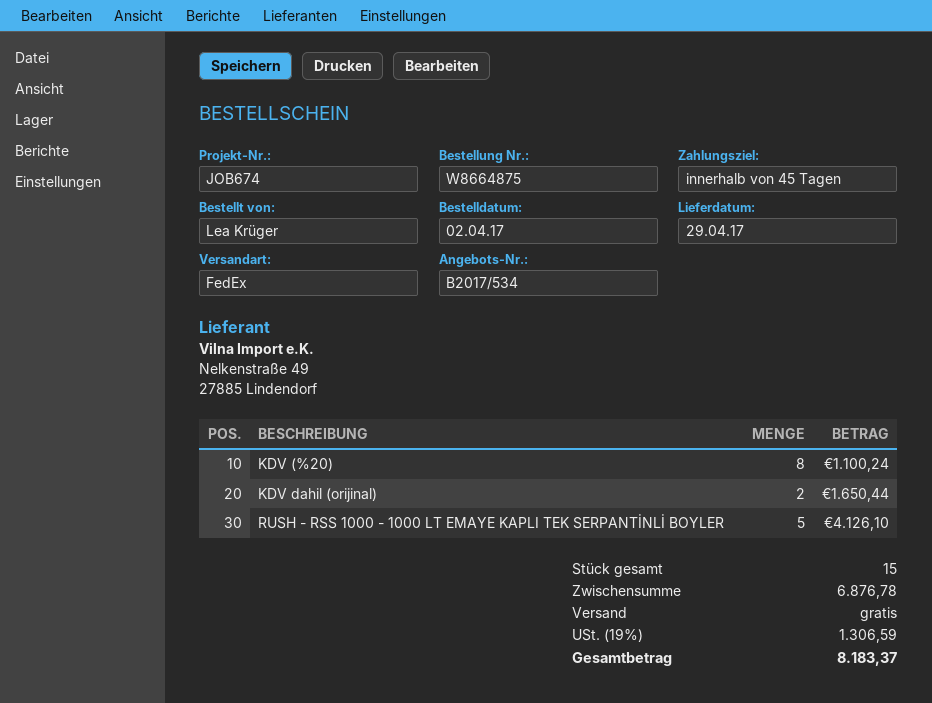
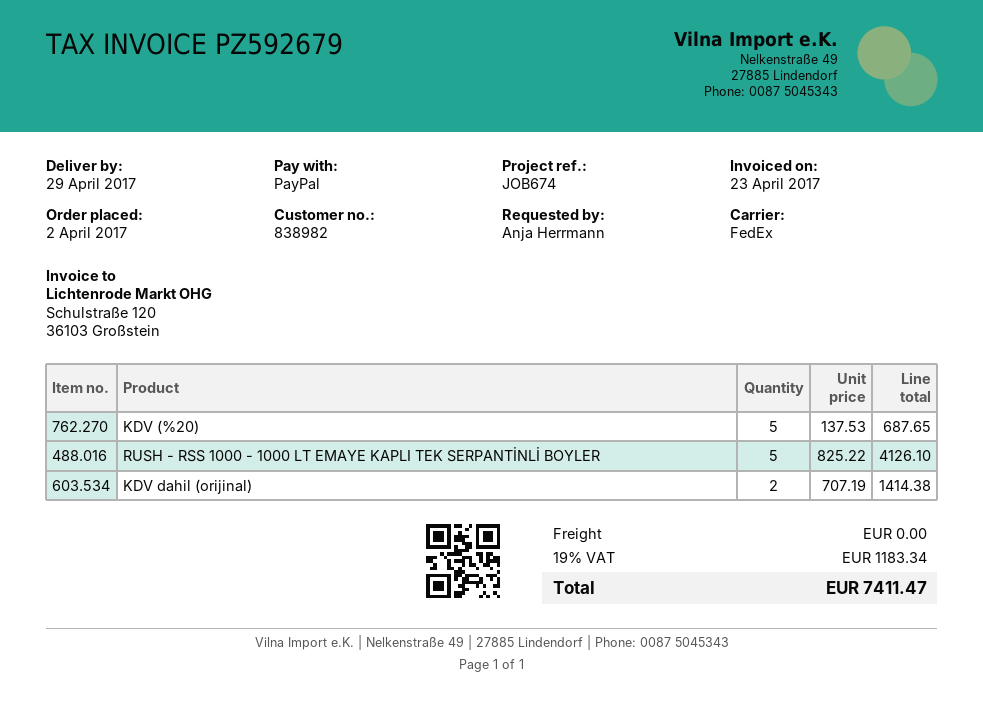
ordered by: Lea Krüger -> Anja Herrmann
KDV (%20): 8 for 1100.24 -> 5 for 687.65
KDV dahil (orijinal): 2 for 1650.44 -> 2 for 1414.38
tax: 19% = 1306.59 -> 19% = 1183.34
total: 8183.37 -> 7411.47

